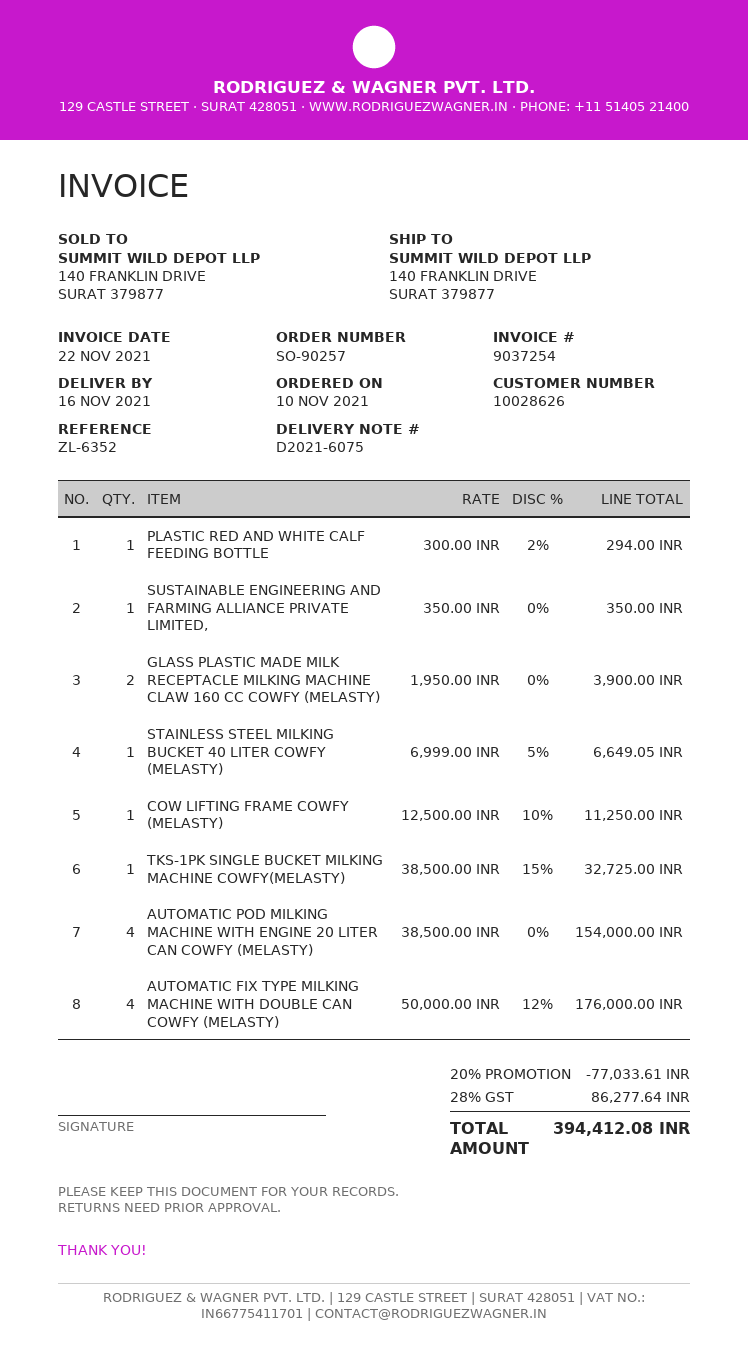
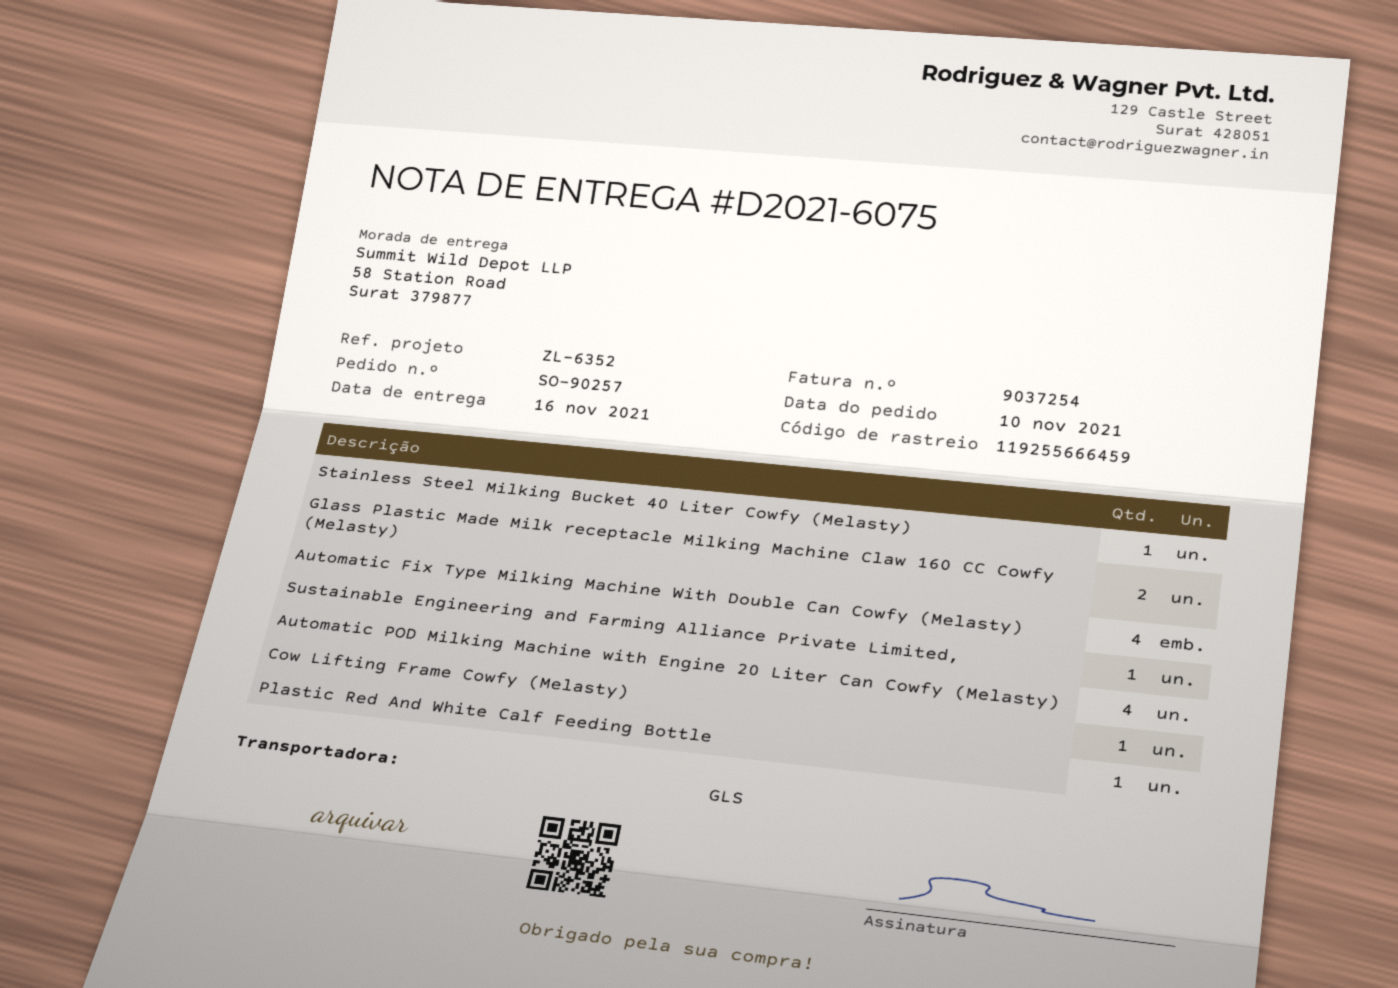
ship to: 140 FRANKLIN DRIVE, SURAT 379877 -> 58 Station Road, Surat 379877
TKS-1PK SINGLE BUCKET MILKING MACHINE COWFY(MELASTY): 1 -> none

